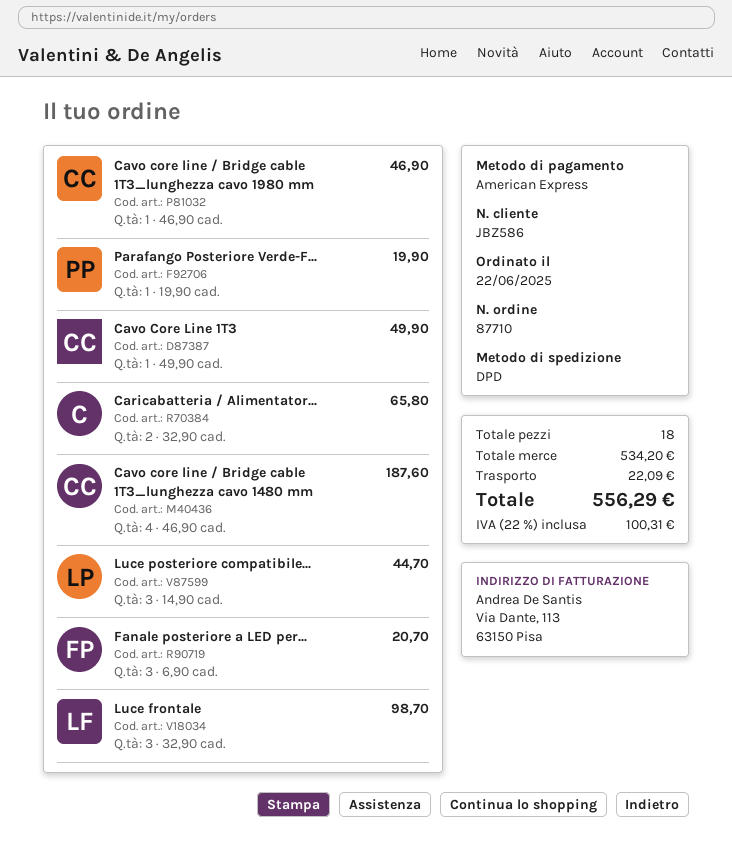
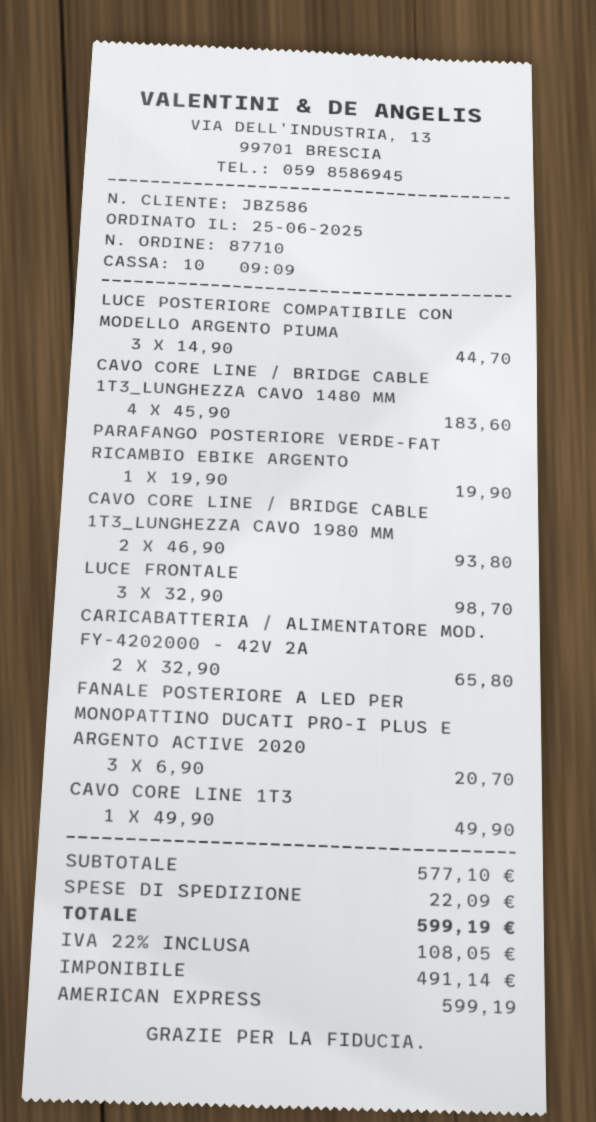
order date: 2025-06-22 -> 2025-06-25
Cavo core line / Bridge cable 1T3_lunghezza cavo 1980 mm: 1 x 46.90 = 46.90 -> 2 x 46.90 = 93.80
Cavo core line / Bridge cable 1T3_lunghezza cavo 1480 mm: 4 x 46.90 = 187.60 -> 4 x 45.90 = 183.60
subtotal: 534.20 -> 577.10
tax: 22% = 100.31 -> 22% = 108.05
total: 556.29 -> 599.19

